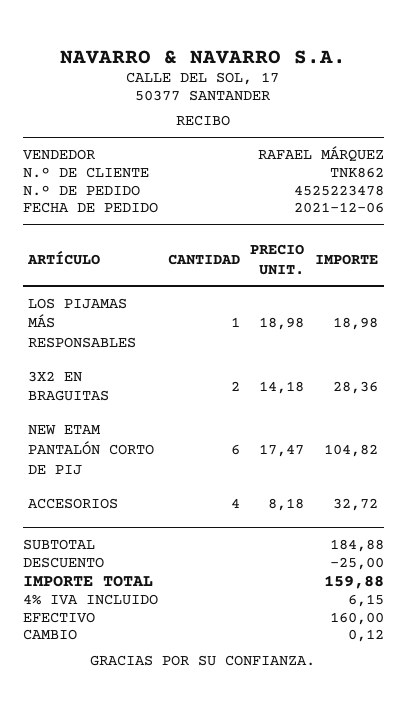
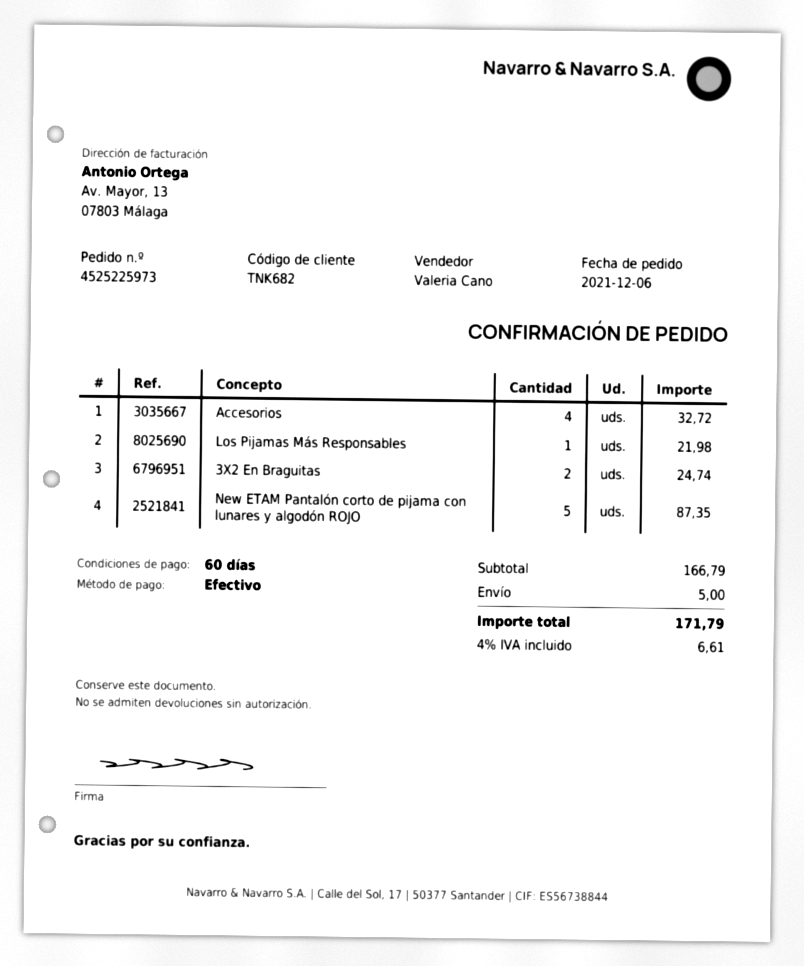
order number: 4525223478 -> 4525225973
customer number: TNK862 -> TNK682
sales rep: RAFAEL MÁRQUEZ -> Valeria Cano
LOS PIJAMAS MÁS RESPONSABLES: 1 for 18.98 -> 1 for 21.98
3X2 EN BRAGUITAS: 2 for 28.36 -> 2 for 24.74
NEW ETAM PANTALÓN CORTO DE PIJ: 6 for 104.82 -> 5 for 87.35
subtotal: 184.88 -> 166.79
discount: 25.00 -> none
shipping: none -> 5.00
tax: 4% = 6.15 -> 4% = 6.61
total: 159.88 -> 171.79

